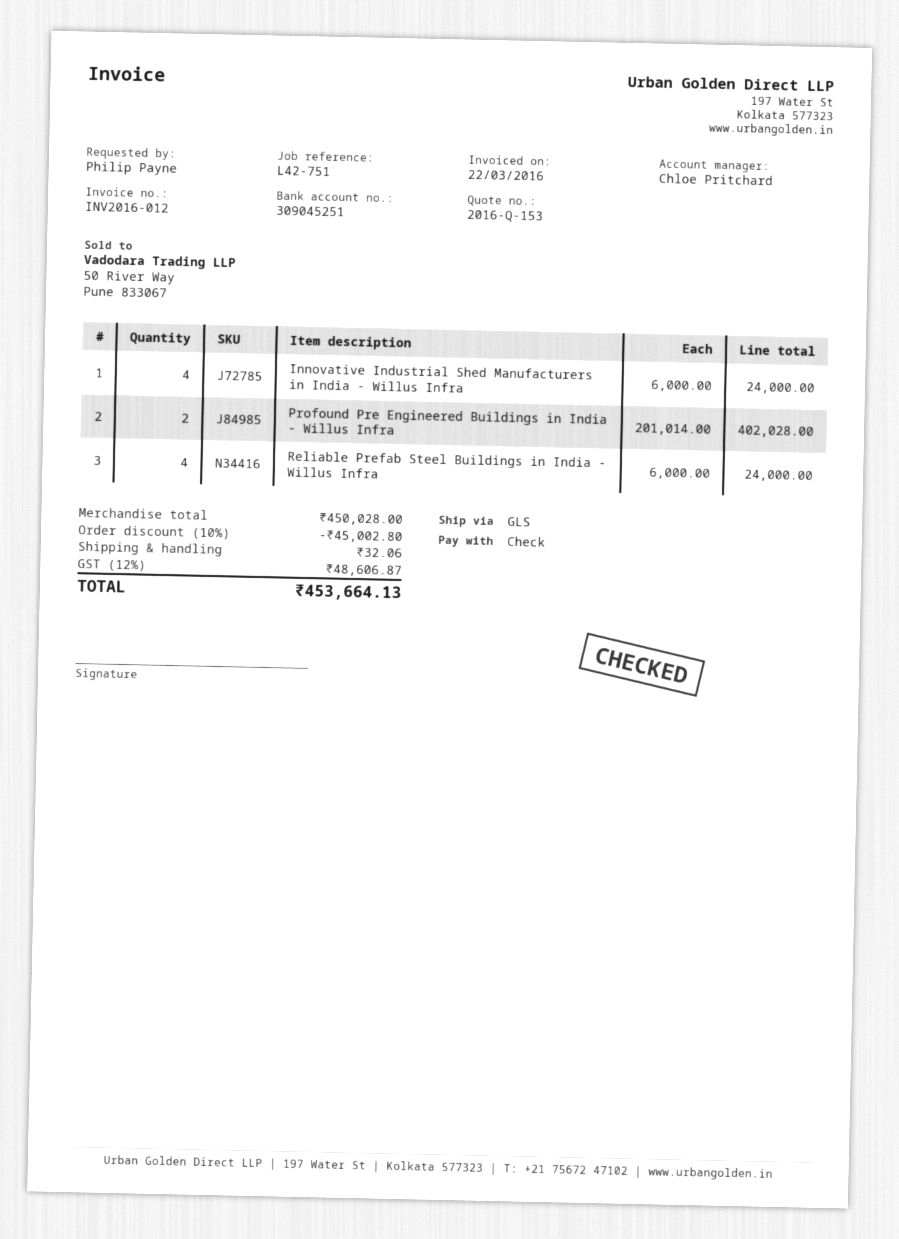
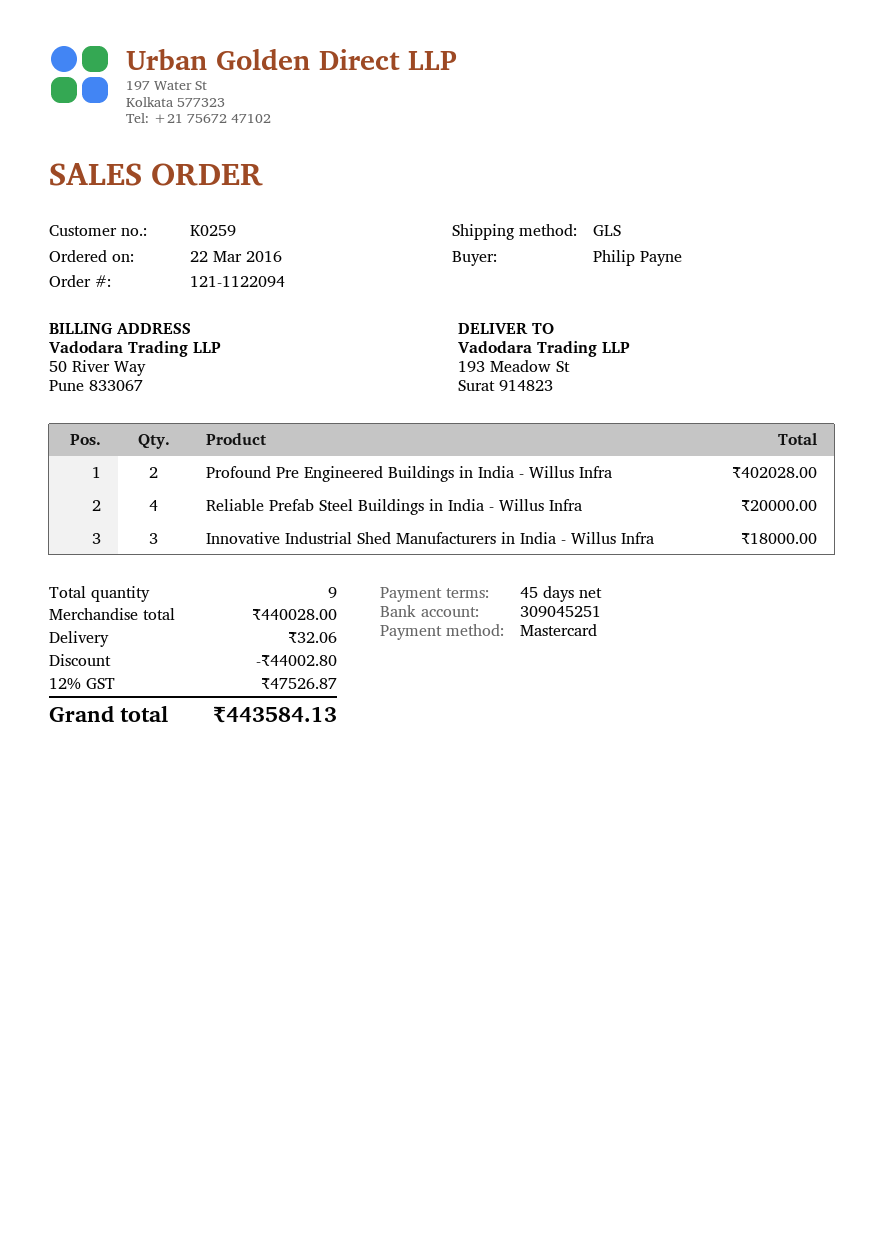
payment method: cheque -> Mastercard
Innovative Industrial Shed Manufacturers in India - Willus Infra: 4 for 24000.00 -> 3 for 18000.00
Reliable Prefab Steel Buildings in India - Willus Infra: 4 for 24000.00 -> 4 for 20000.00
subtotal: 450028.00 -> 440028.00
discount: 45002.80 -> 44002.80
tax: 12% = 48606.87 -> 12% = 47526.87
total: 453664.13 -> 443584.13

